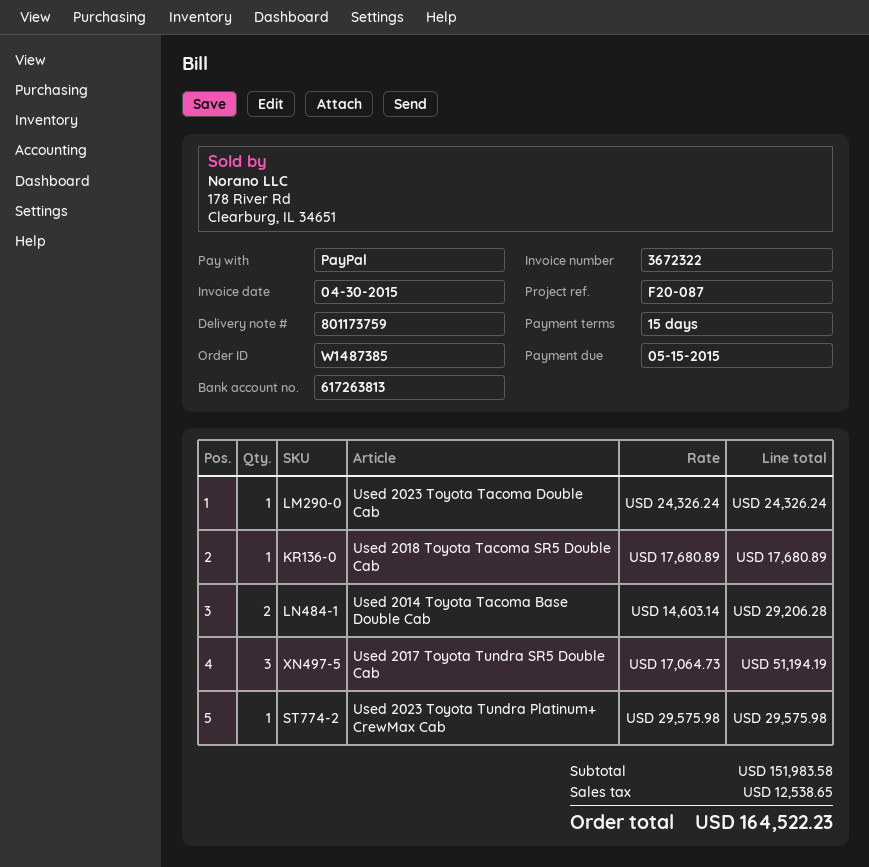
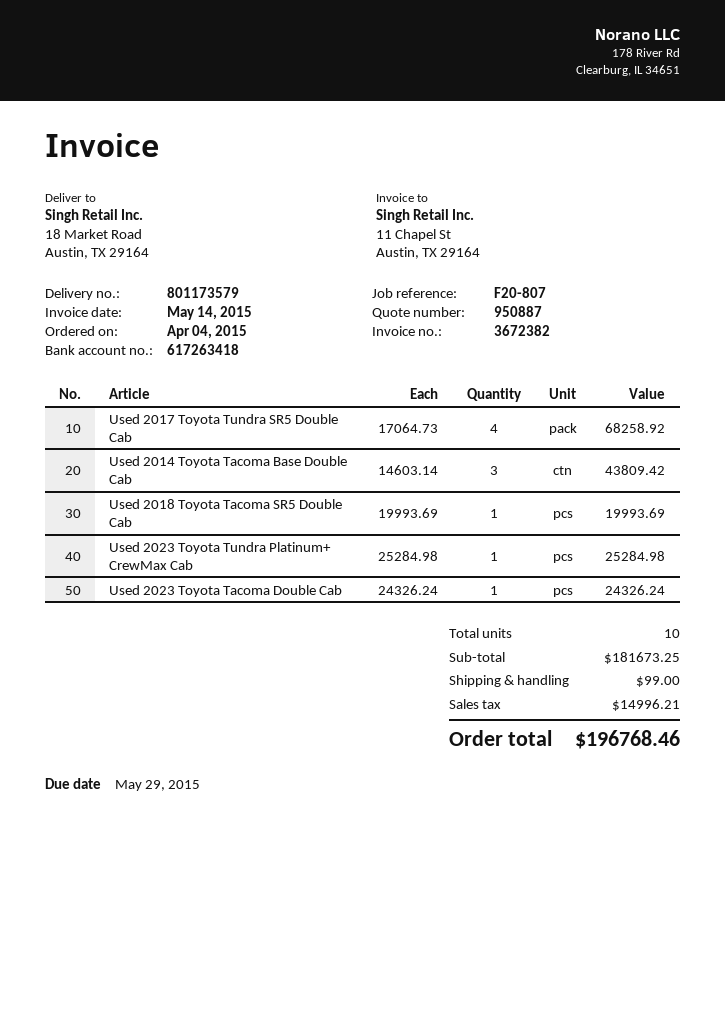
delivery note number: 801173759 -> 801173579
invoice number: 3672322 -> 3672382
invoice date: 2015-04-30 -> 2015-05-14
due date: 2015-05-15 -> 2015-05-29
reference: F20-087 -> F20-807
bank account: 617263813 -> 617263418
Used 2018 Toyota Tacoma SR5 Double Cab: 1 x 17680.89 = 17680.89 -> 1 x 19993.69 = 19993.69
Used 2014 Toyota Tacoma Base Double Cab: 2 x 14603.14 = 29206.28 -> 3 x 14603.14 = 43809.42
Used 2017 Toyota Tundra SR5 Double Cab: 3 x 17064.73 = 51194.19 -> 4 x 17064.73 = 68258.92
Used 2023 Toyota Tundra Platinum+ CrewMax Cab: 1 x 29575.98 = 29575.98 -> 1 x 25284.98 = 25284.98
subtotal: 151983.58 -> 181673.25
shipping: none -> 99.00
tax: 12538.65 -> 14996.21
total: 164522.23 -> 196768.46

